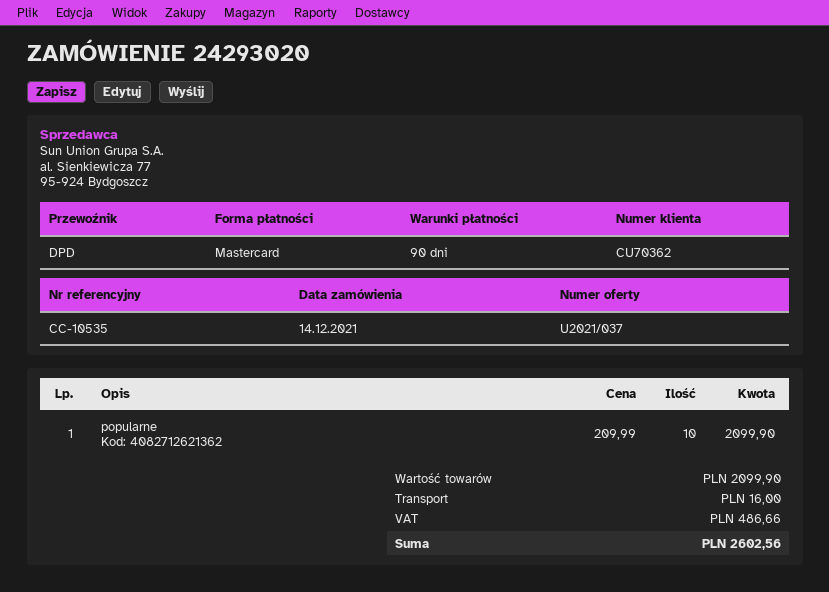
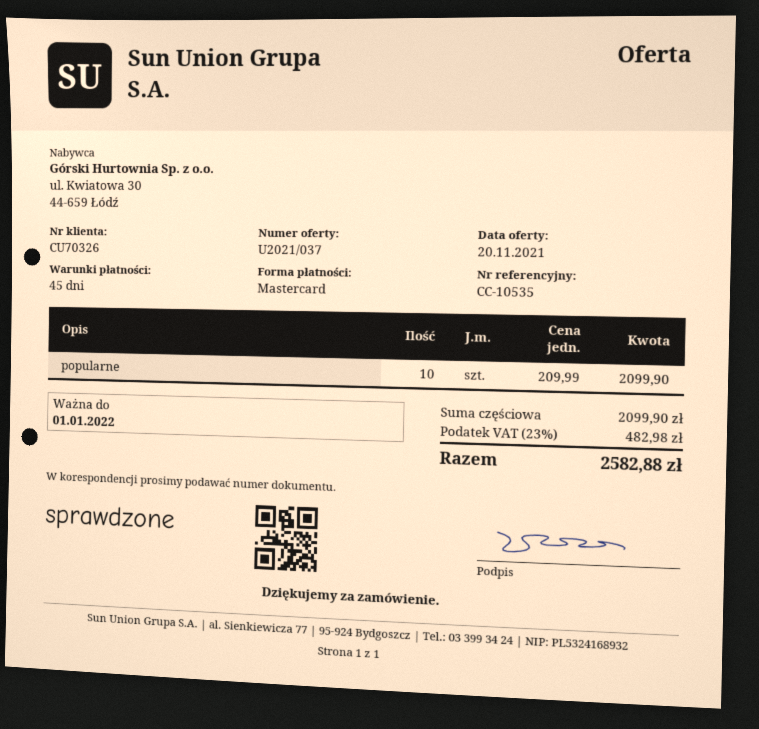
payment terms: 90 days -> 45 days
customer number: CU70362 -> CU70326
shipping: 16.00 -> none
tax: 486.66 -> 482.98
total: 2602.56 -> 2582.88

